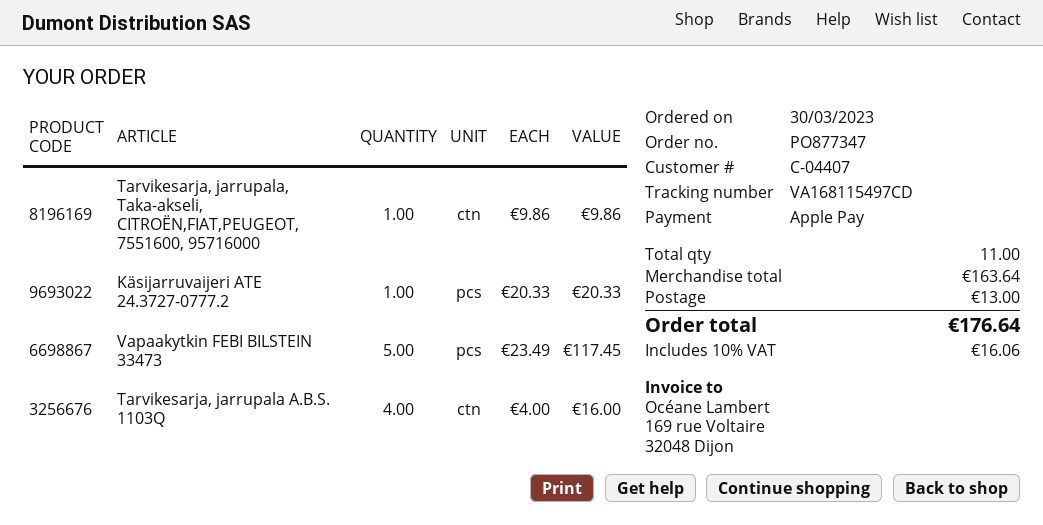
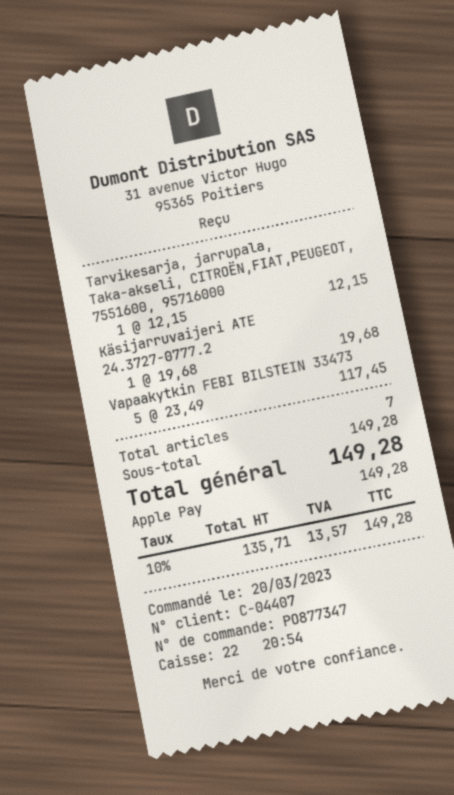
order date: 2023-03-30 -> 2023-03-20
Tarvikesarja, jarrupala, Taka-akseli, CITROËN,FIAT,PEUGEOT, 7551600, 95716000: 1 x 9.86 = 9.86 -> 1 x 12.15 = 12.15
Käsijarruvaijeri ATE 24.3727-0777.2: 1 x 20.33 = 20.33 -> 1 x 19.68 = 19.68
Tarvikesarja, jarrupala A.B.S. 1103Q: 4 x 4.00 = 16.00 -> none
total quantity: 11 -> 7
subtotal: 163.64 -> 149.28
shipping: 13.00 -> none
tax: 10% = 16.06 -> 10% = 13.57
total: 176.64 -> 149.28

